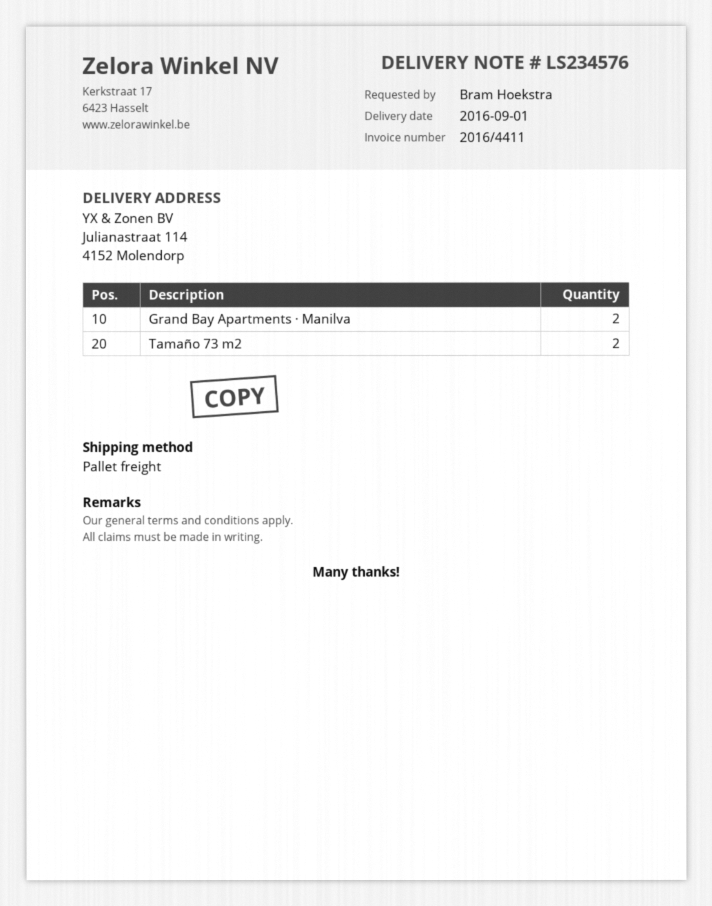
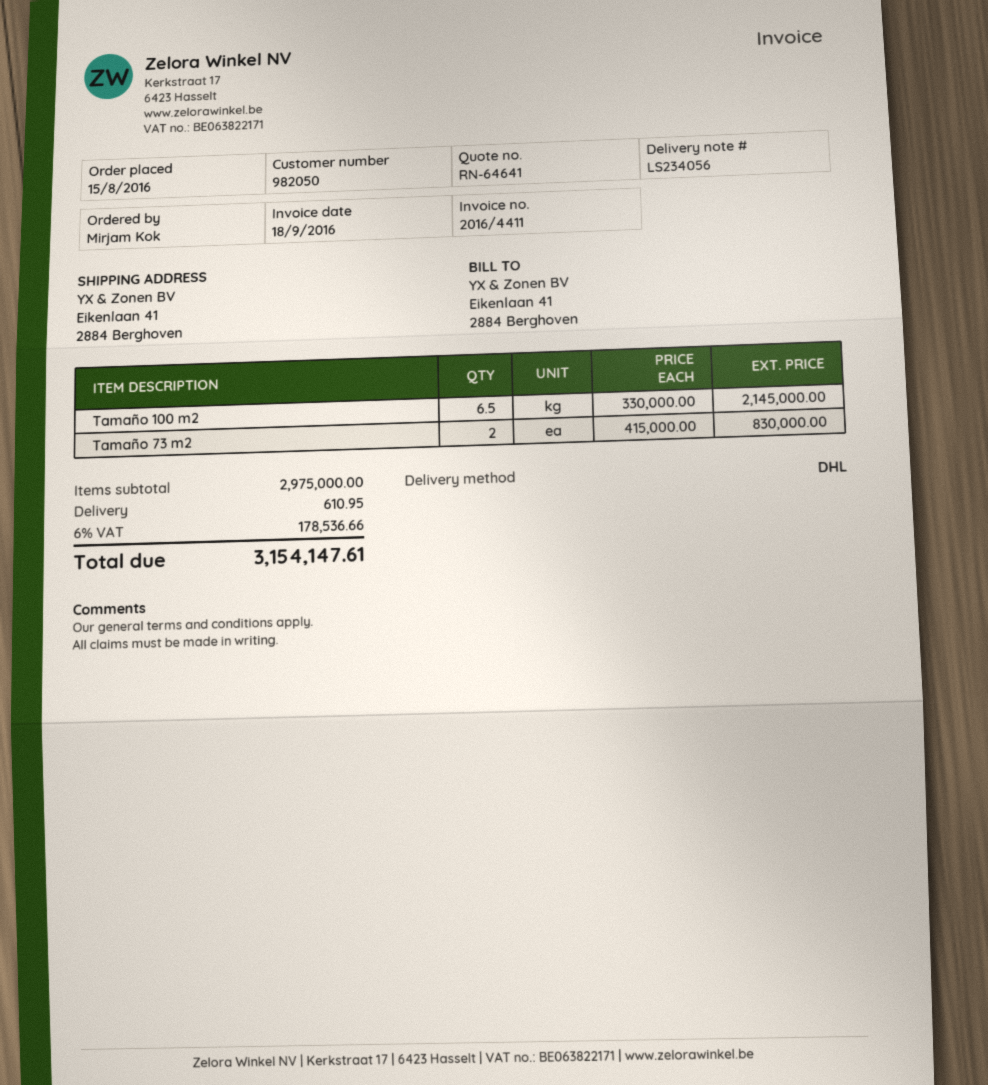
delivery note number: LS234576 -> LS234056
ordered by: Bram Hoekstra -> Mirjam Kok
shipping method: pallet freight -> DHL
ship to: Julianastraat 114, 4152 Molendorp -> Eikenlaan 41, 2884 Berghoven
Grand Bay Apartments · Manilva: 2 -> none
Tamaño 100 m2: none -> 6.5

